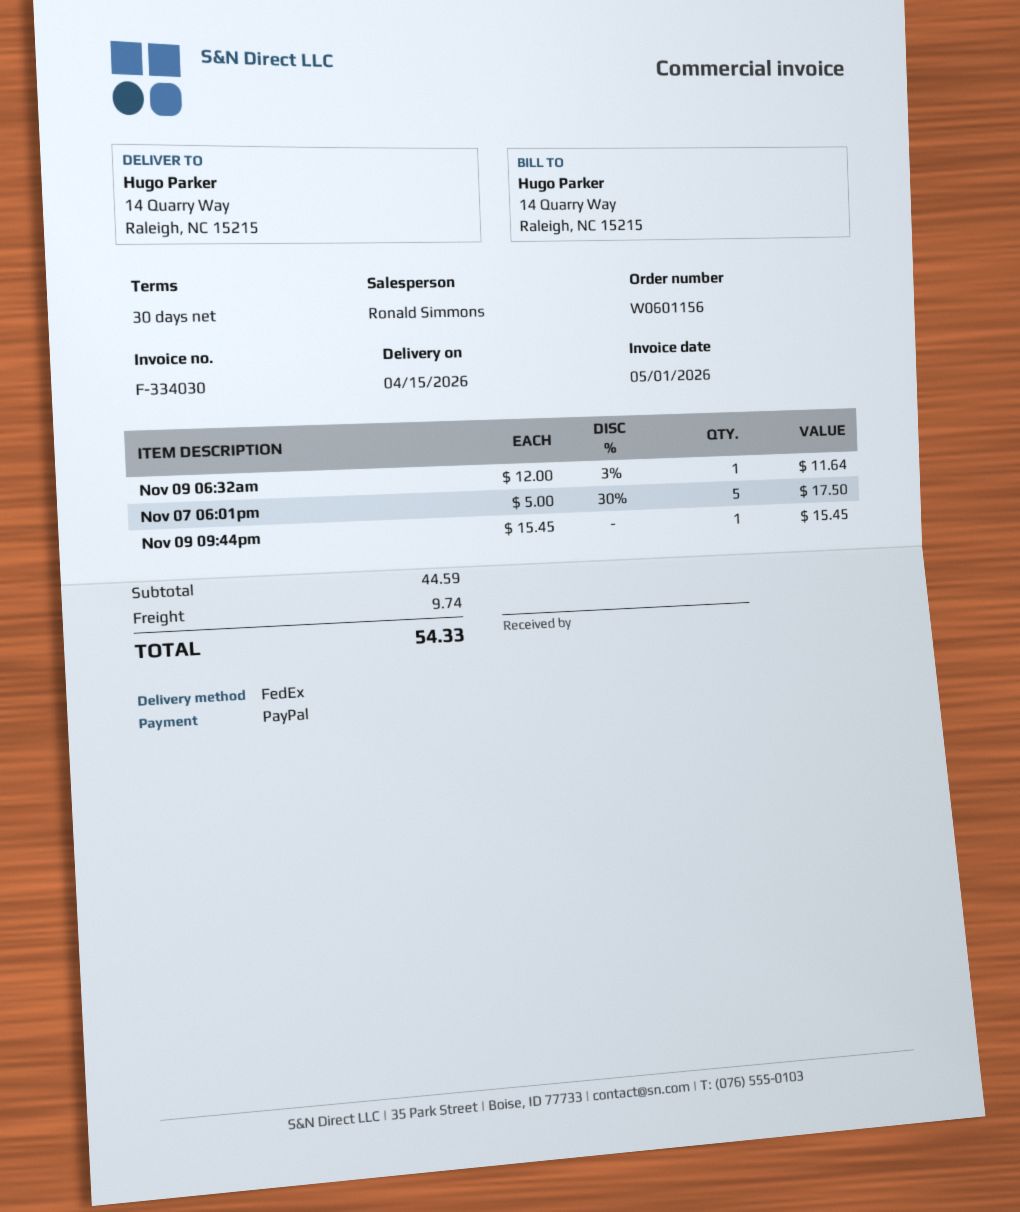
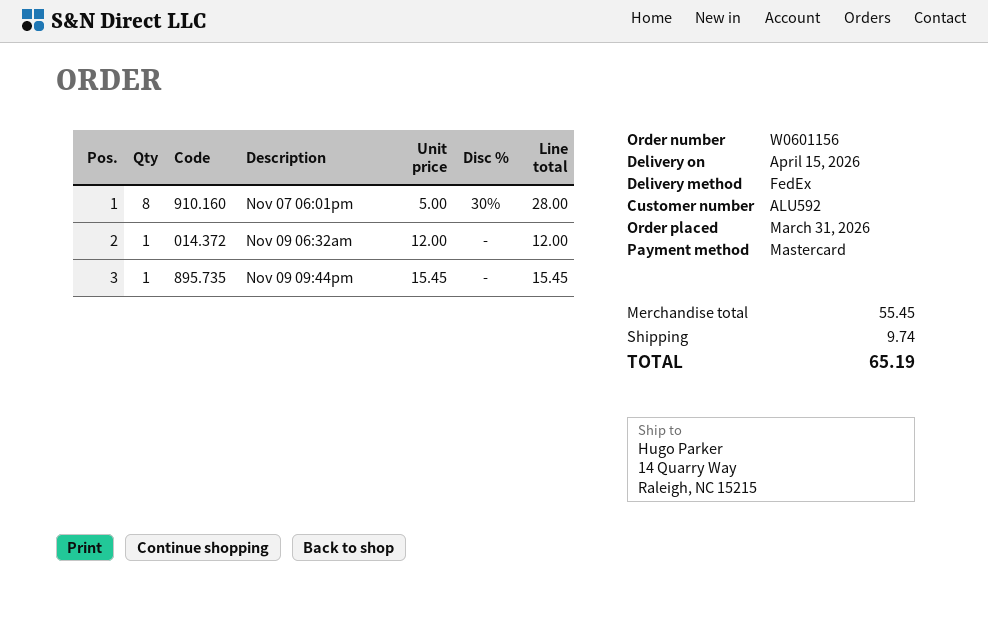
payment method: PayPal -> Mastercard
Nov 09 06:32am: 1 x 12.00 - 3% = 11.64 -> 1 x 12.00 = 12.00
Nov 07 06:01pm: 5 x 5.00 - 30% = 17.50 -> 8 x 5.00 - 30% = 28.00
subtotal: 44.59 -> 55.45
total: 54.33 -> 65.19

